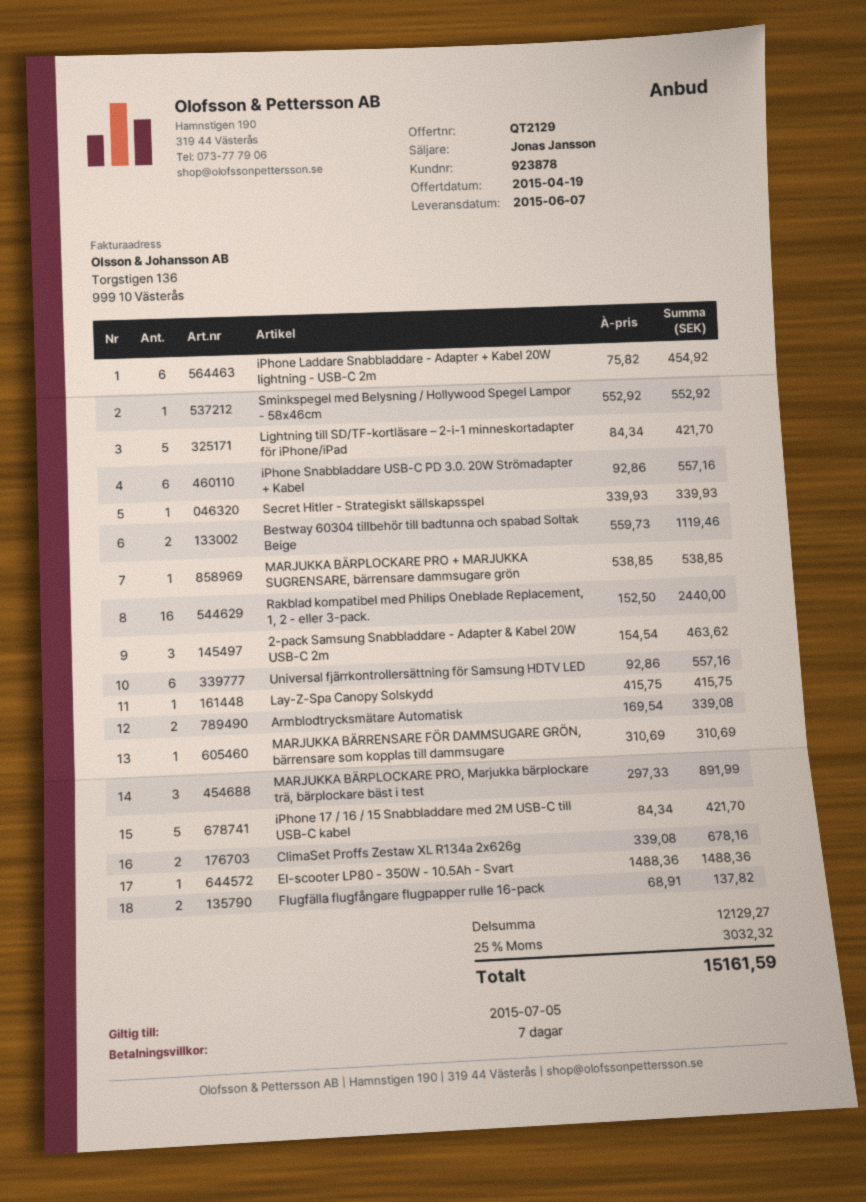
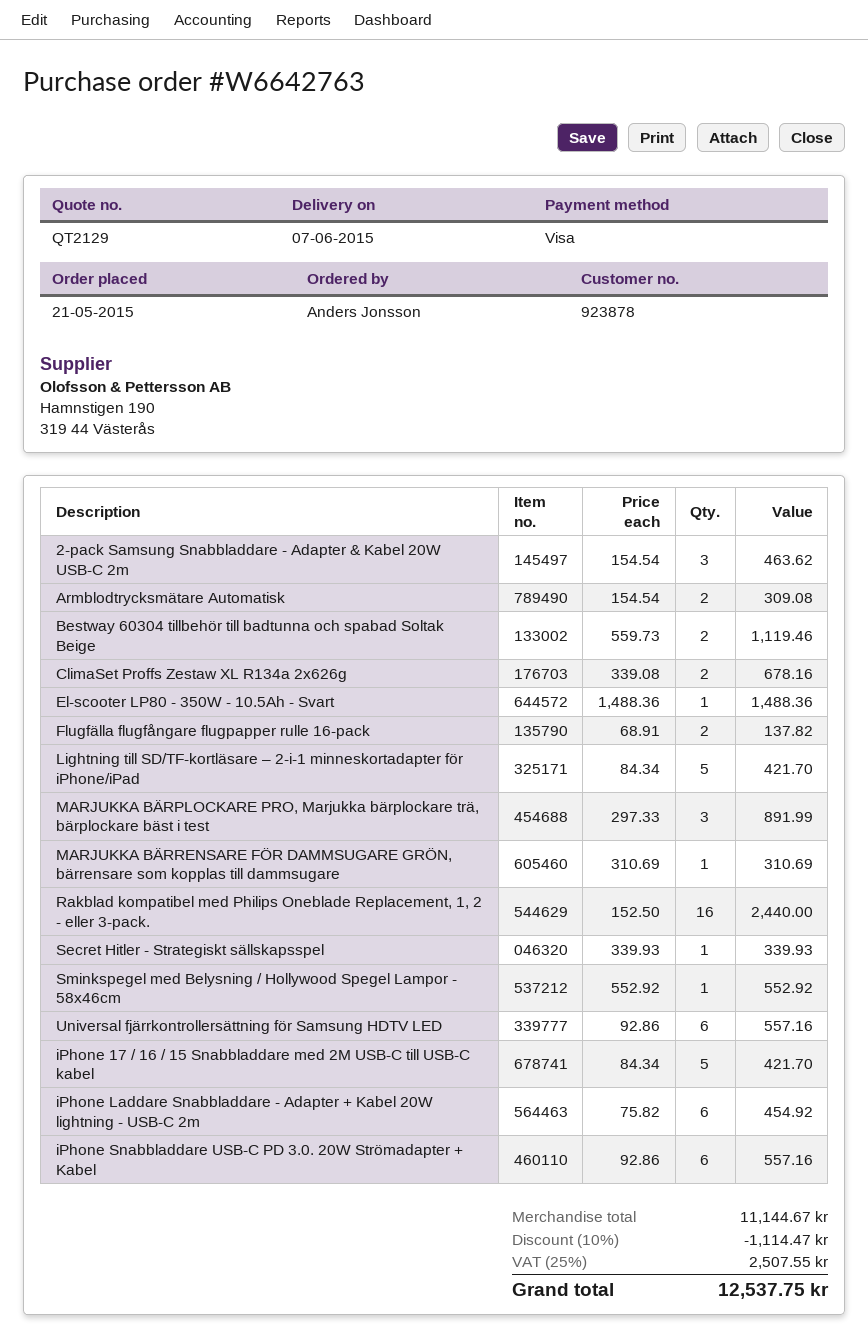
MARJUKKA BÄRPLOCKARE PRO + MARJUKKA SUGRENSARE, bärrensare dammsugare grön: 1 x 538.85 = 538.85 -> none
Lay-Z-Spa Canopy Solskydd: 1 x 415.75 = 415.75 -> none
Armblodtrycksmätare Automatisk: 2 x 169.54 = 339.08 -> 2 x 154.54 = 309.08
subtotal: 12129.27 -> 11144.67
discount: none -> 10% = 1114.47
tax: 25% = 3032.32 -> 25% = 2507.55
total: 15161.59 -> 12537.75

